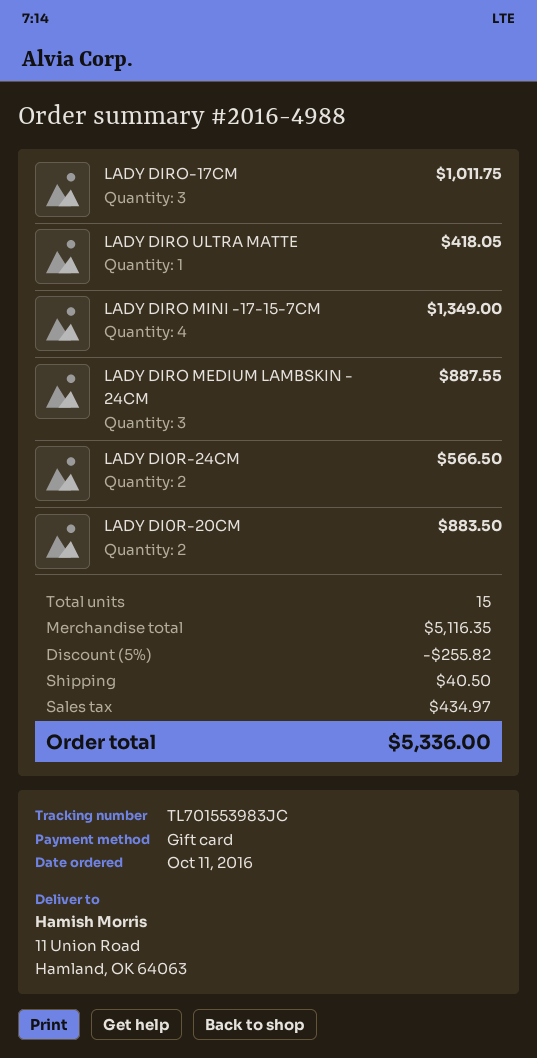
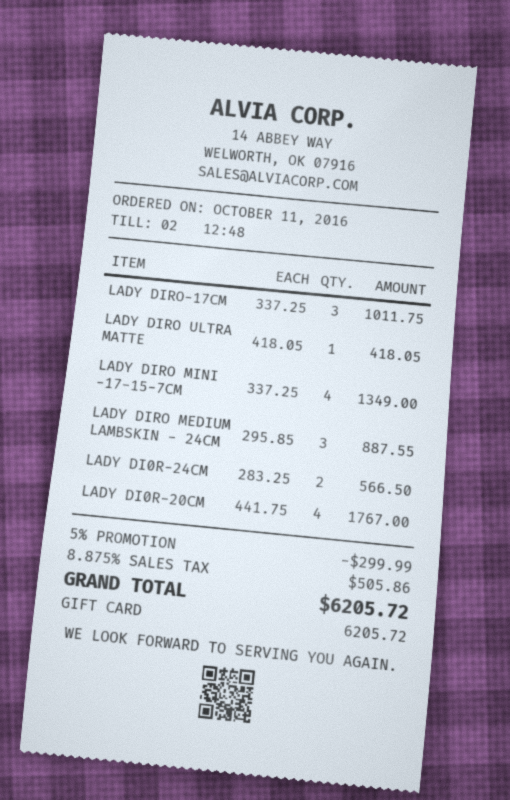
LADY DI0R-20CM: 2 for 883.50 -> 4 for 1767.00
discount: 5% = 255.82 -> 5% = 299.99
shipping: 40.50 -> none
tax: 434.97 -> 505.86
total: 5336.00 -> 6205.72

